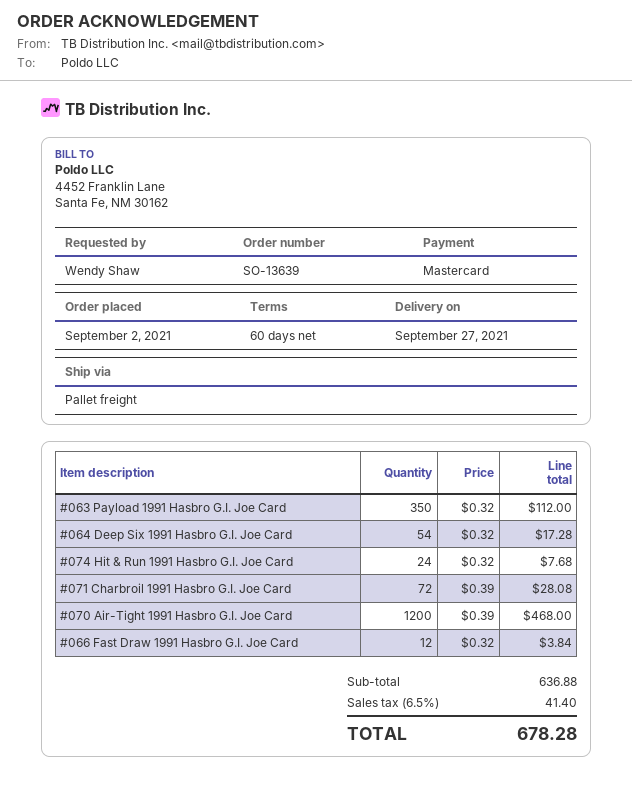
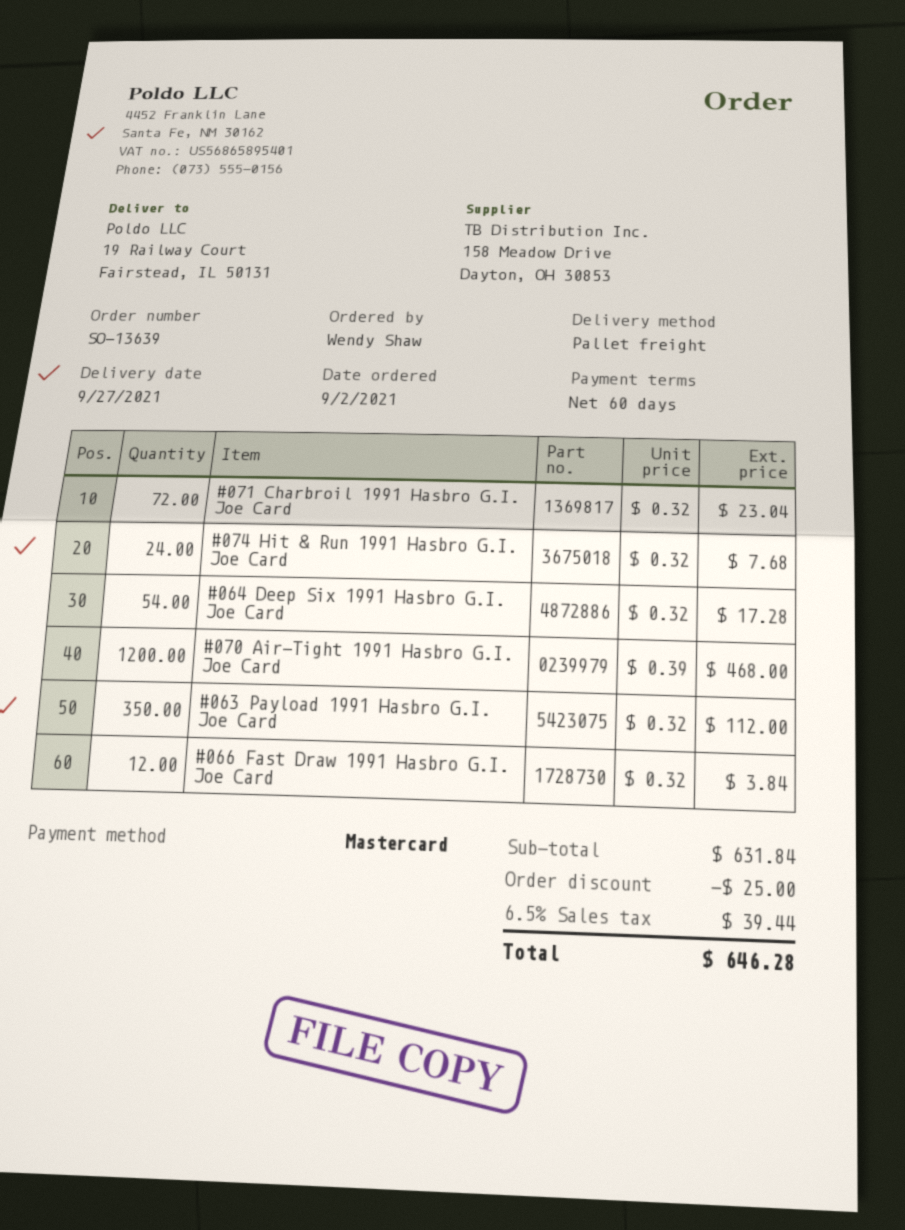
#071 Charbroil 1991 Hasbro G.I. Joe Card: 72 x 0.39 = 28.08 -> 72 x 0.32 = 23.04
subtotal: 636.88 -> 631.84
discount: none -> 25.00
tax: 6.5% = 41.40 -> 6.5% = 39.44
total: 678.28 -> 646.28

